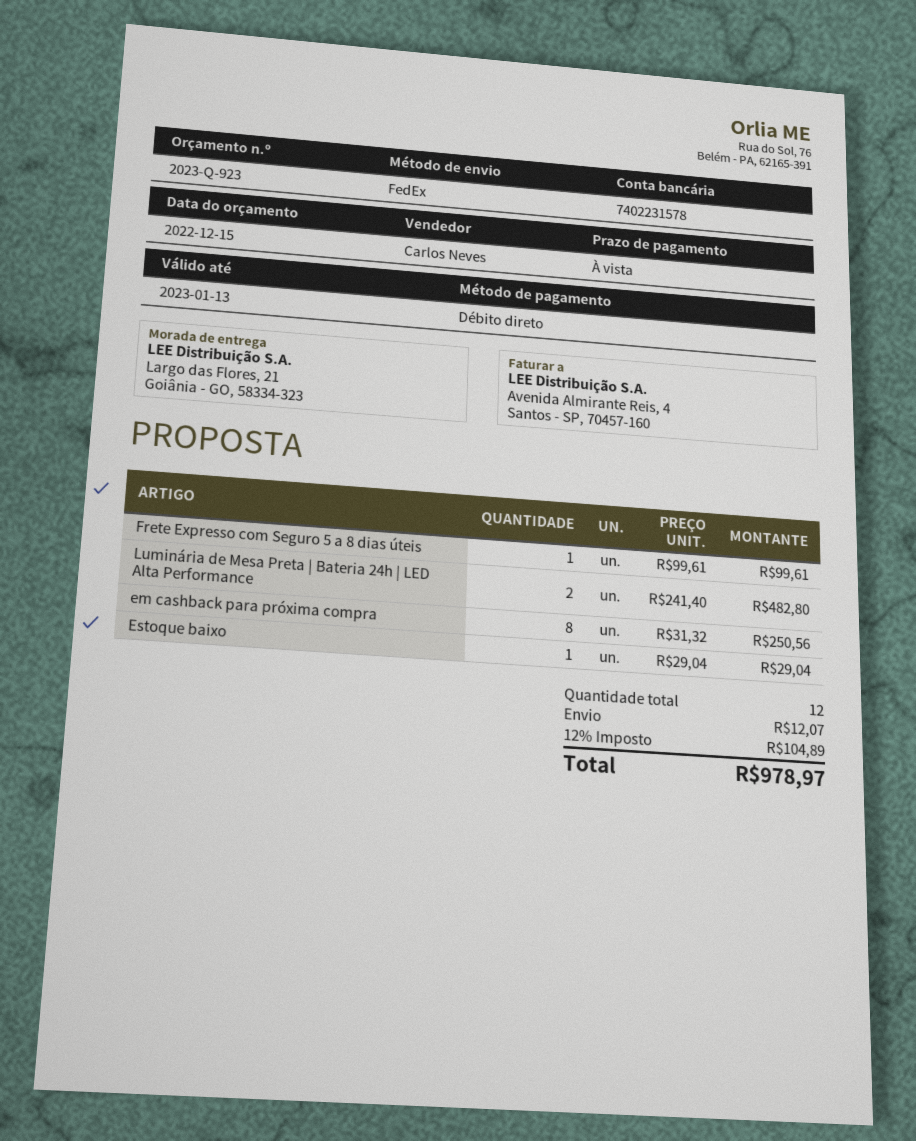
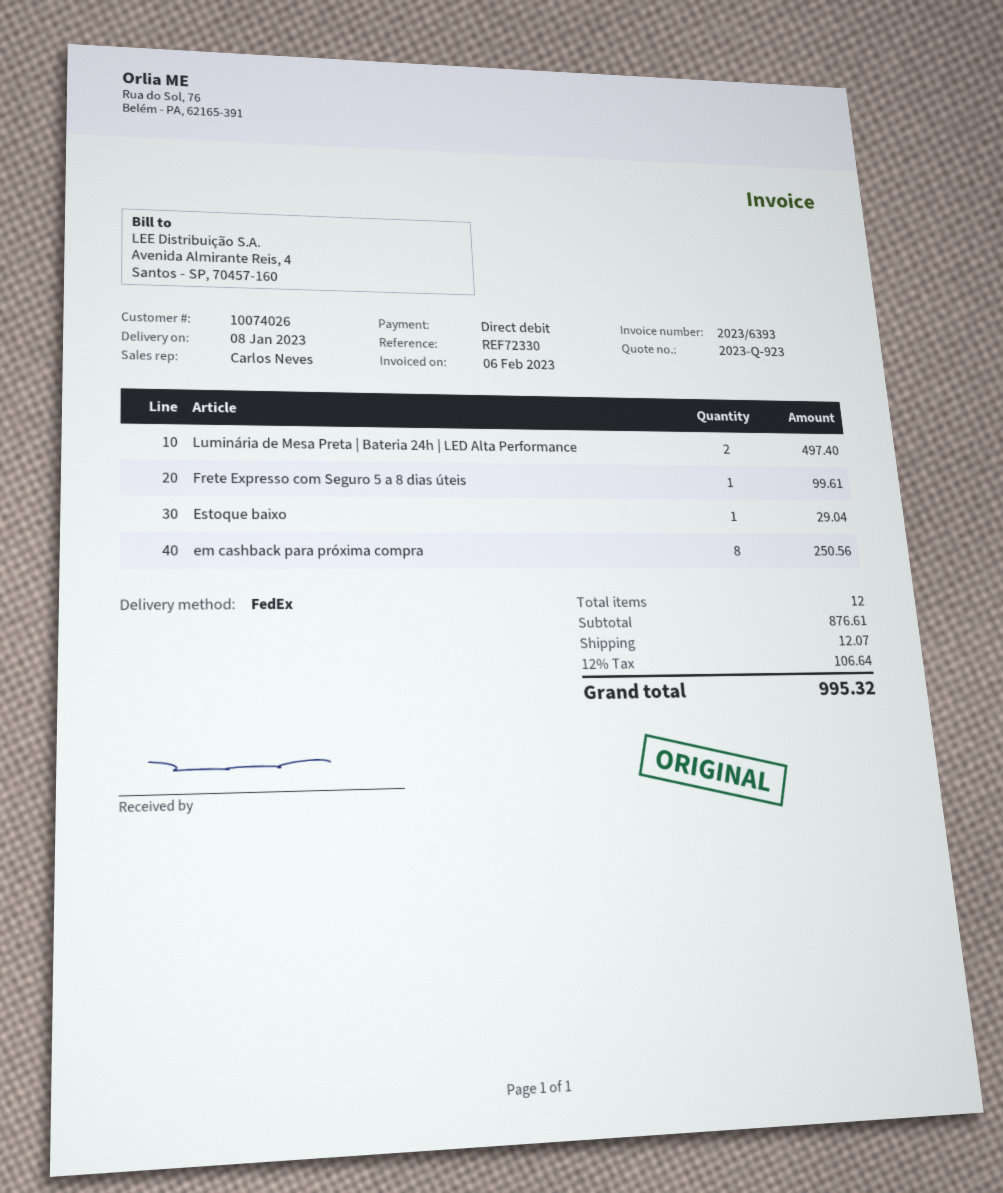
Luminária de Mesa Preta | Bateria 24h | LED Alta Performance: 2 for 482.80 -> 2 for 497.40
tax: 12% = 104.89 -> 12% = 106.64
total: 978.97 -> 995.32

